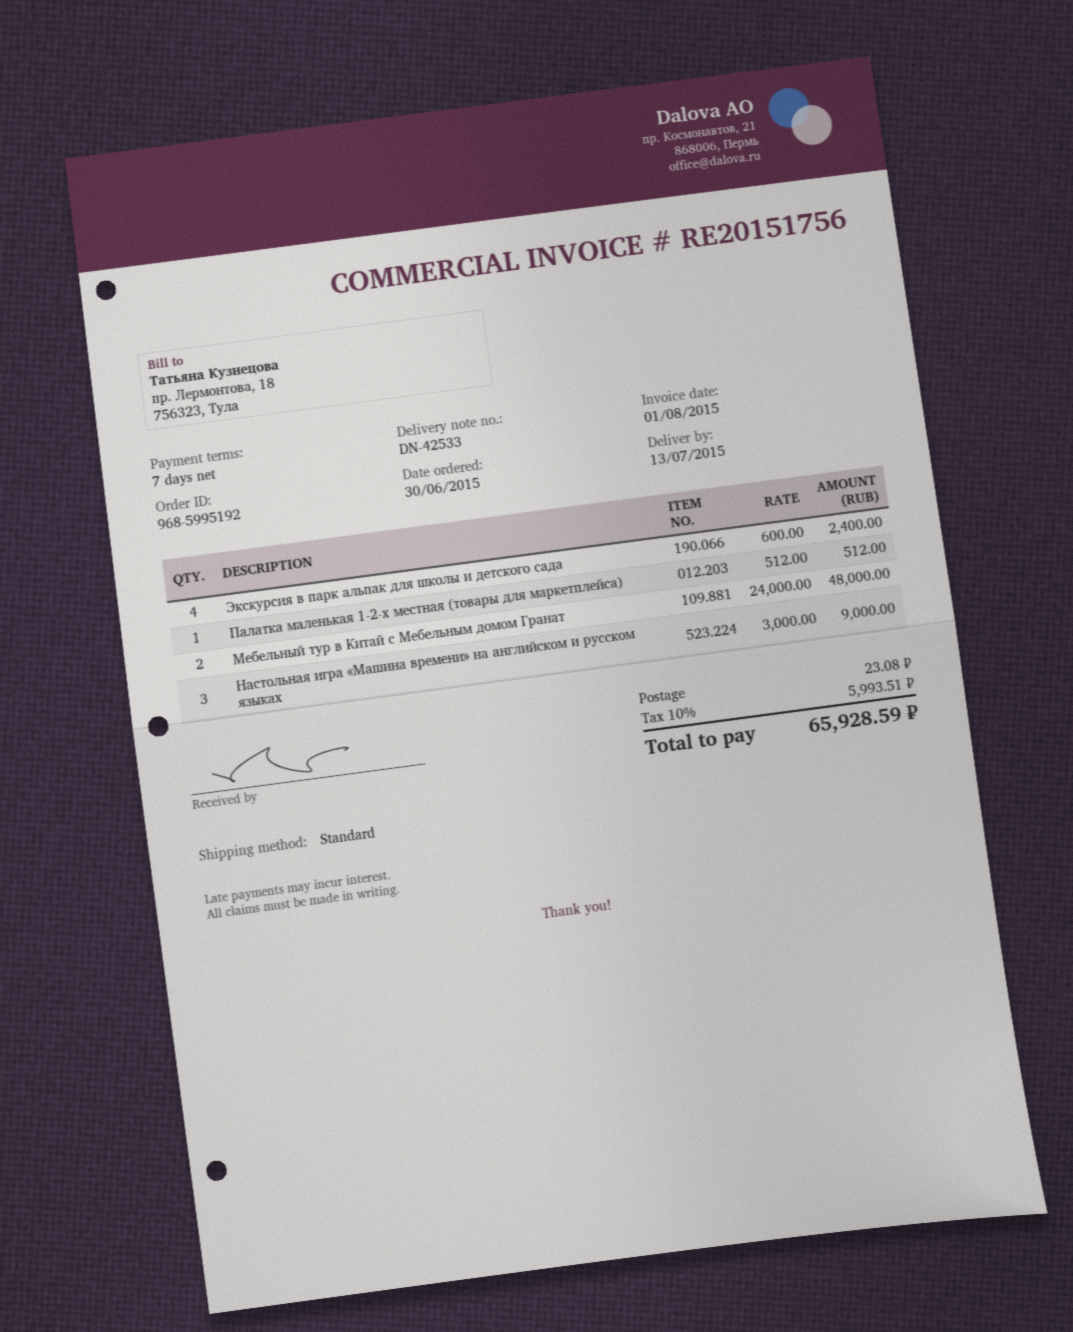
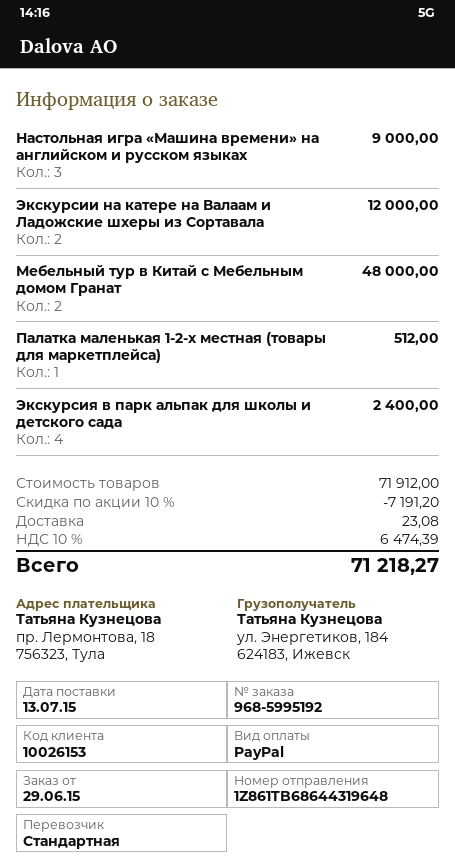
order date: 2015-06-30 -> 2015-06-29
Экскурсии на катере на Валаам и Ладожские шхеры из Сортавала: none -> 2 for 12000.00
discount: none -> 10% = 7191.20
tax: 10% = 5993.51 -> 10% = 6474.39
total: 65928.59 -> 71218.27

